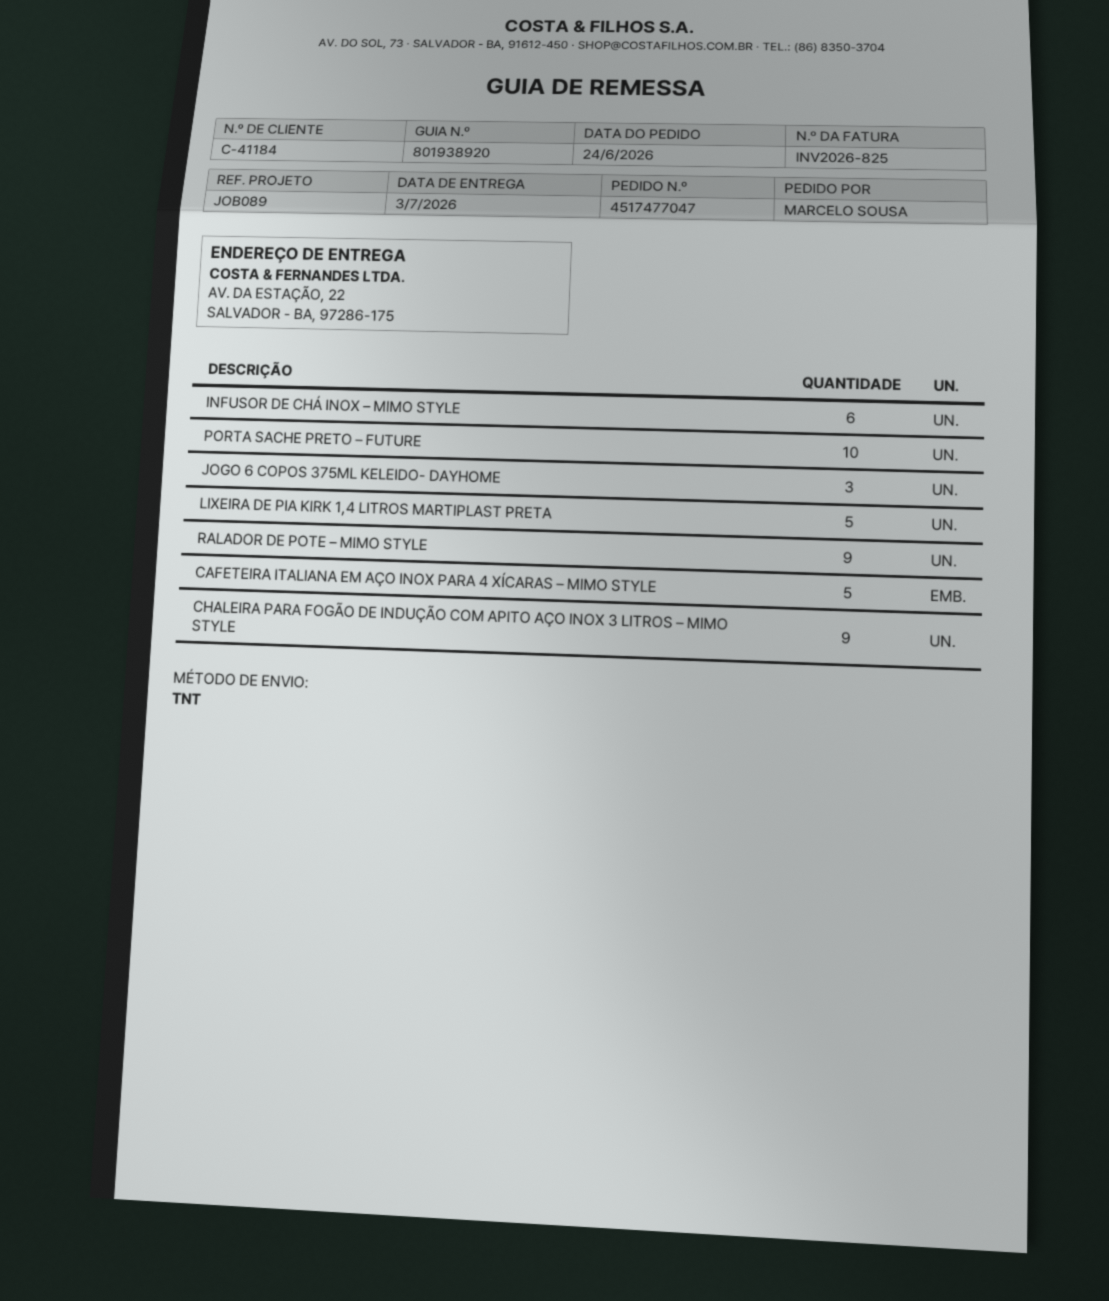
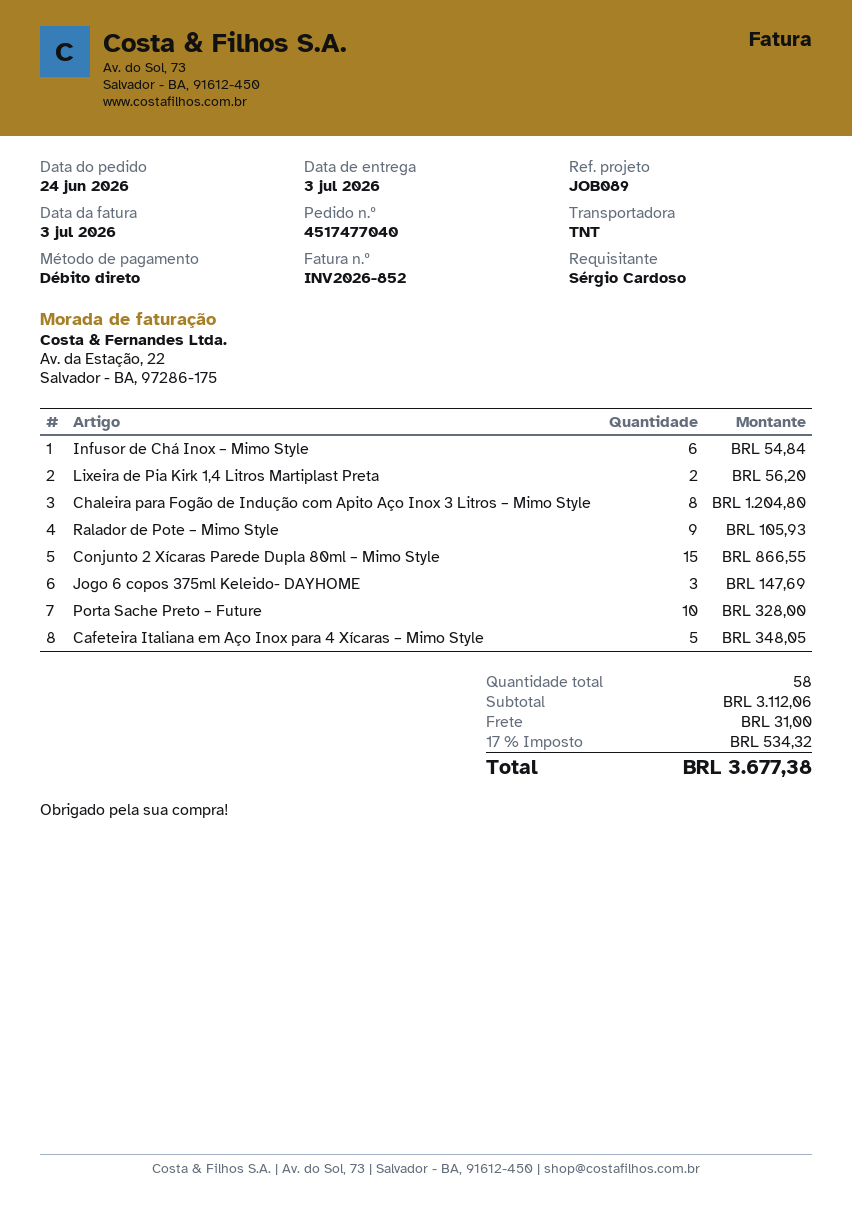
order number: 4517477047 -> 4517477040
invoice number: INV2026-825 -> INV2026-852
ordered by: MARCELO SOUSA -> Sérgio Cardoso
LIXEIRA DE PIA KIRK 1,4 LITROS MARTIPLAST PRETA: 5 -> 2
CHALEIRA PARA FOGÃO DE INDUÇÃO COM APITO AÇO INOX 3 LITROS – MIMO STYLE: 9 -> 8
Conjunto 2 Xícaras Parede Dupla 80ml – Mimo Style: none -> 15

